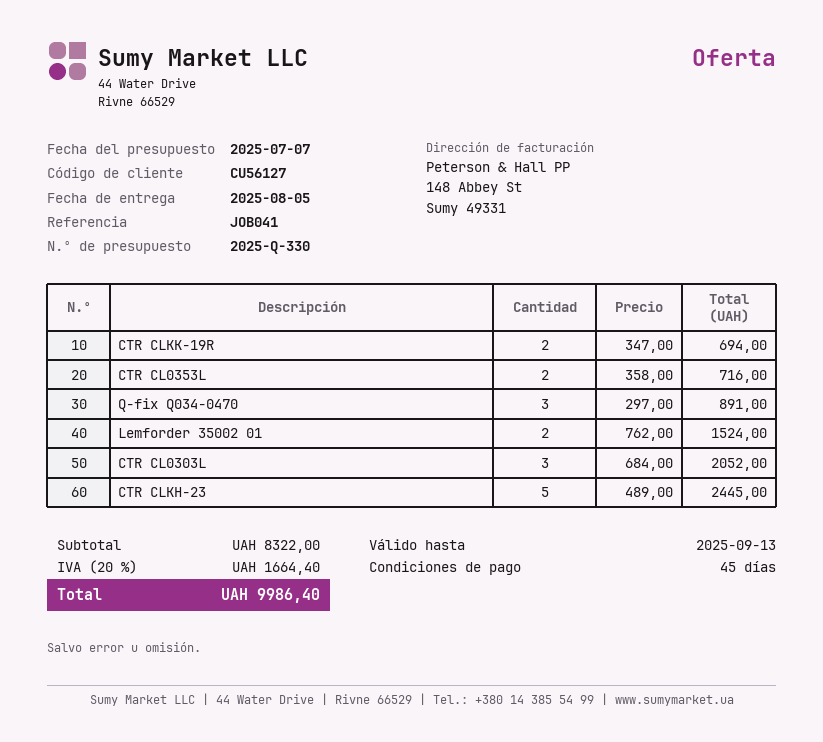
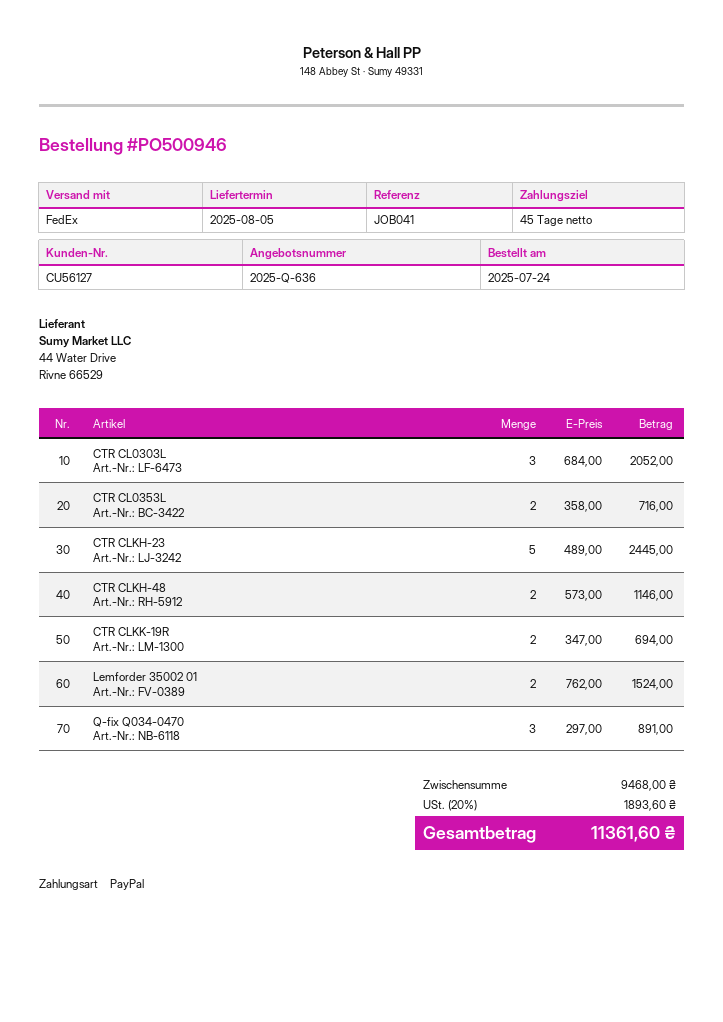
quote number: 2025-Q-330 -> 2025-Q-636
CTR CLKH-48: none -> 2 x 573.00 = 1146.00
subtotal: 8322.00 -> 9468.00
tax: 20% = 1664.40 -> 20% = 1893.60
total: 9986.40 -> 11361.60

